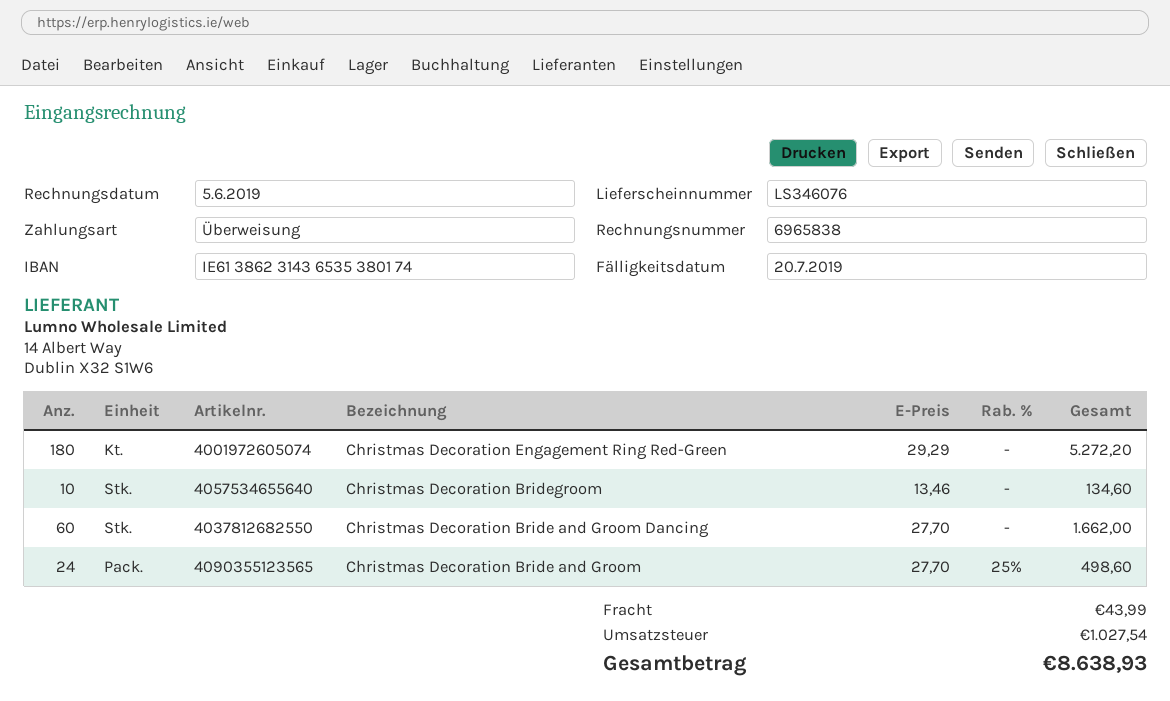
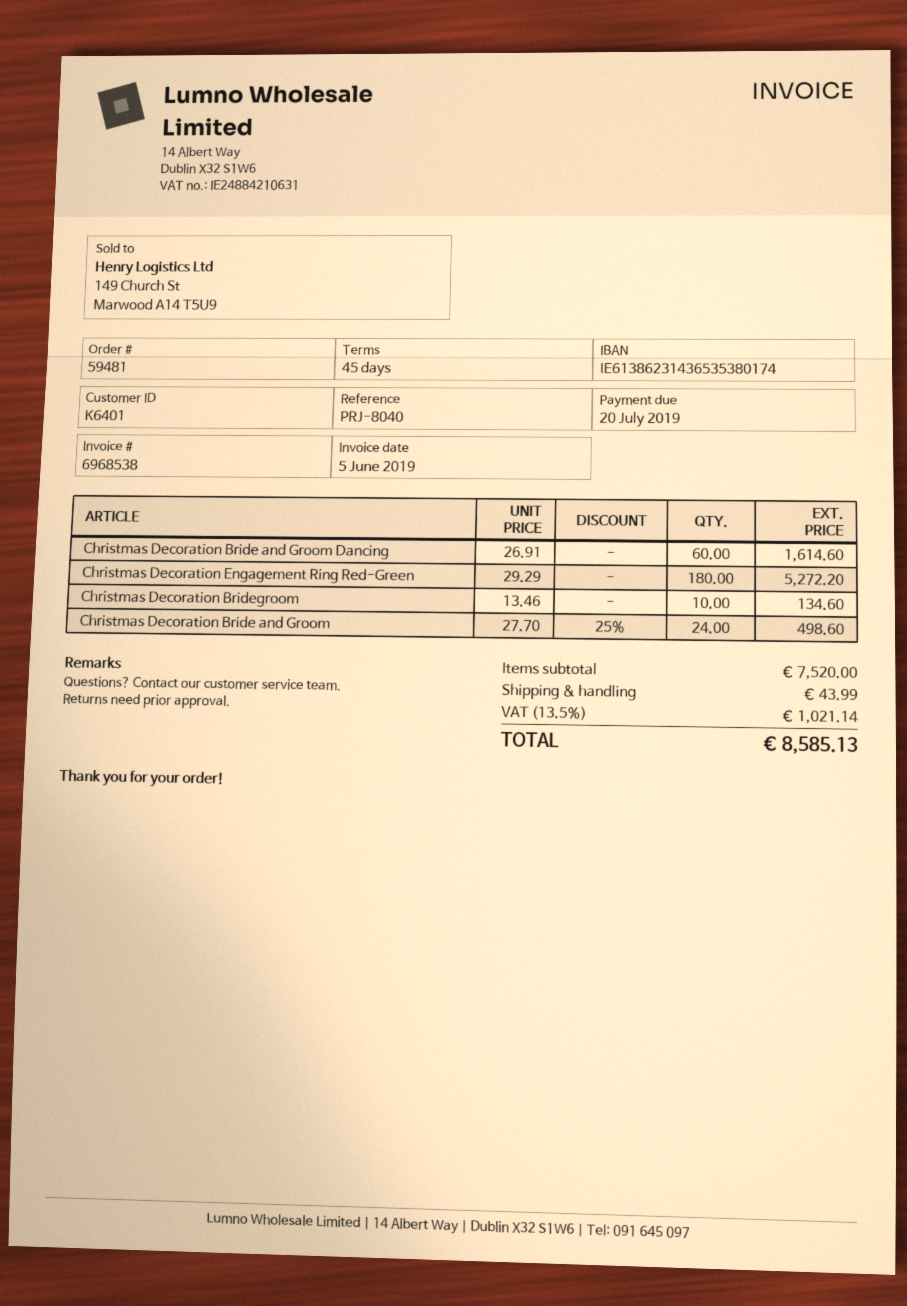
invoice number: 6965838 -> 6968538
Christmas Decoration Bride and Groom Dancing: 60 x 27.70 = 1662.00 -> 60 x 26.91 = 1614.60
tax: 1027.54 -> 1021.14
total: 8638.93 -> 8585.13

